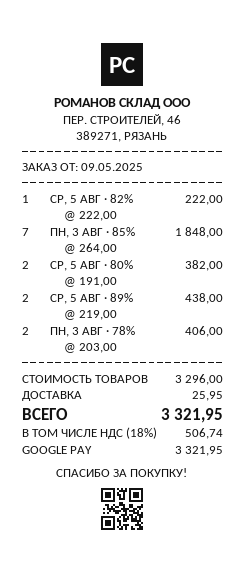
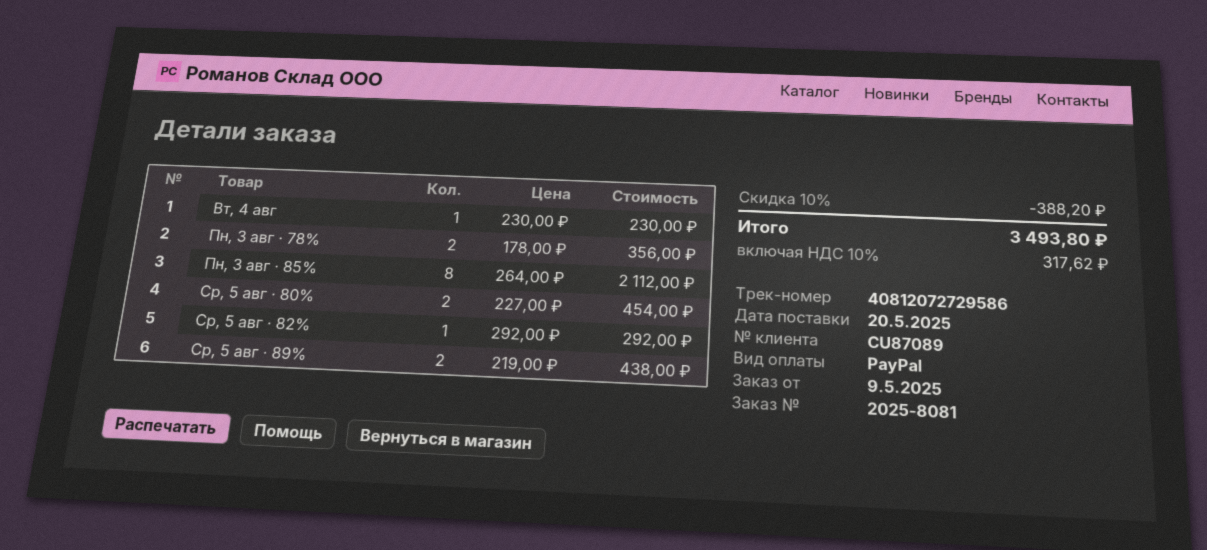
payment method: Google Pay -> PayPal
СР, 5 АВГ · 82%: 1 x 222.00 = 222.00 -> 1 x 292.00 = 292.00
ПН, 3 АВГ · 85%: 7 x 264.00 = 1848.00 -> 8 x 264.00 = 2112.00
СР, 5 АВГ · 80%: 2 x 191.00 = 382.00 -> 2 x 227.00 = 454.00
ПН, 3 АВГ · 78%: 2 x 203.00 = 406.00 -> 2 x 178.00 = 356.00
Вт, 4 авг: none -> 1 x 230.00 = 230.00
discount: none -> 10% = 388.20
shipping: 25.95 -> none
tax: 18% = 506.74 -> 10% = 317.62
total: 3321.95 -> 3493.80

